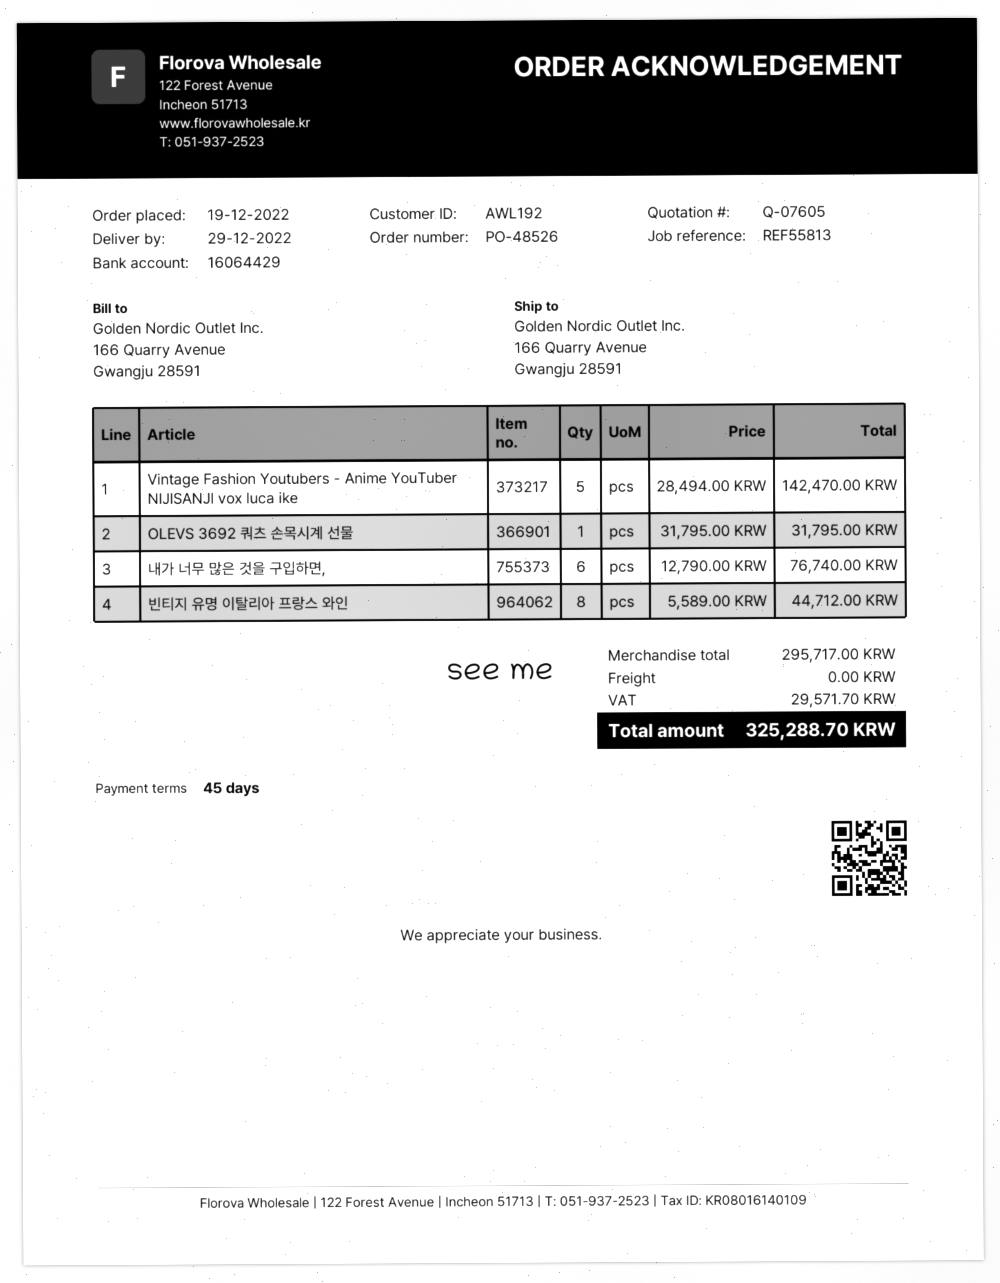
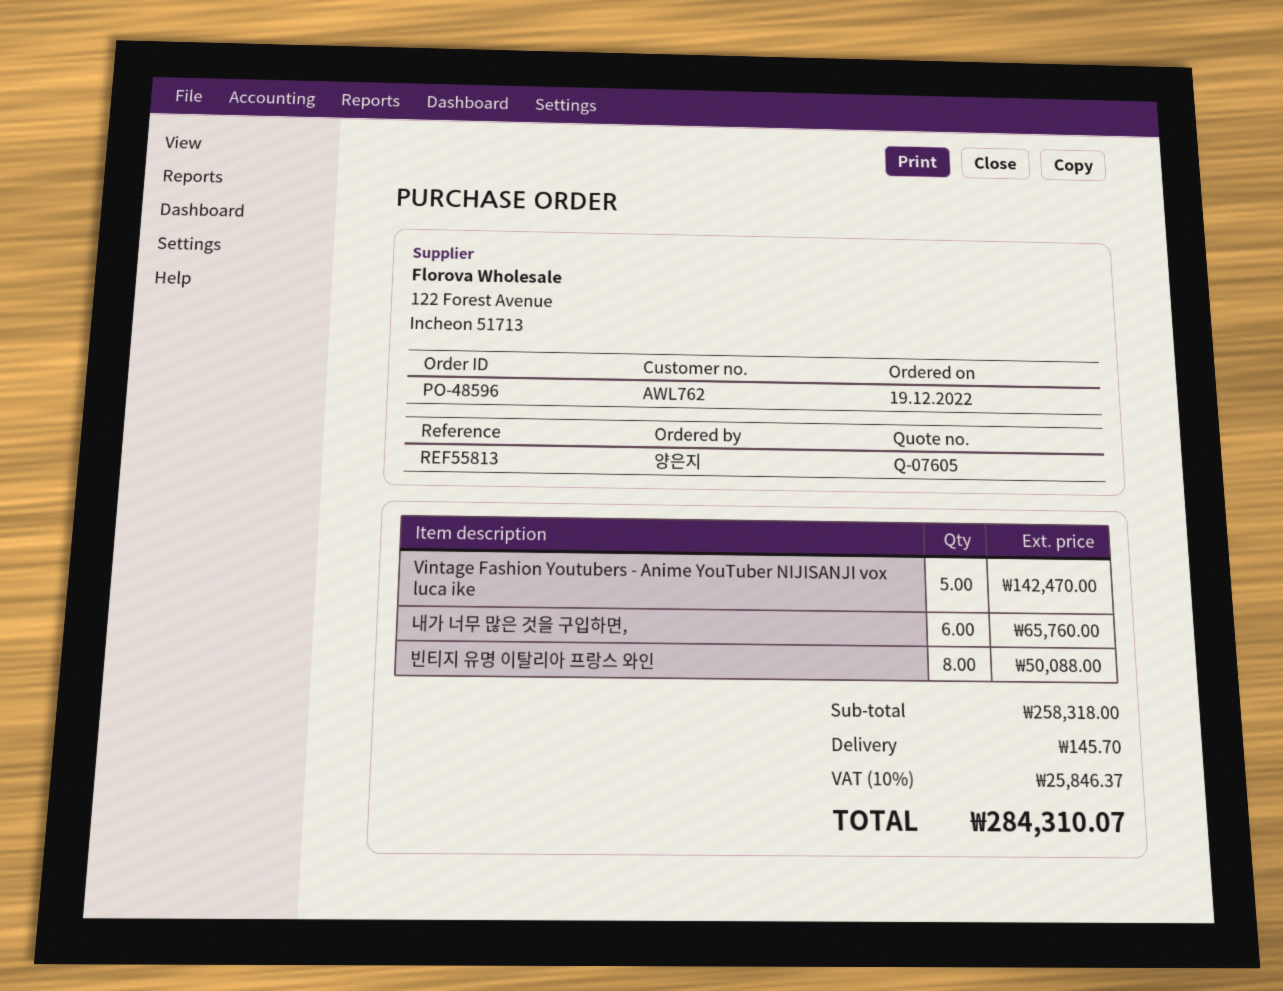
order number: PO-48526 -> PO-48596
customer number: AWL192 -> AWL762
OLEVS 3692 쿼츠 손목시계 선물: 1 for 31795.00 -> none
내가 너무 많은 것을 구입하면,: 6 for 76740.00 -> 6 for 65760.00
빈티지 유명 이탈리아 프랑스 와인: 8 for 44712.00 -> 8 for 50088.00
subtotal: 295717.00 -> 258318.00
shipping: 0.00 -> 145.70
tax: 29571.70 -> 25846.37
total: 325288.70 -> 284310.07

